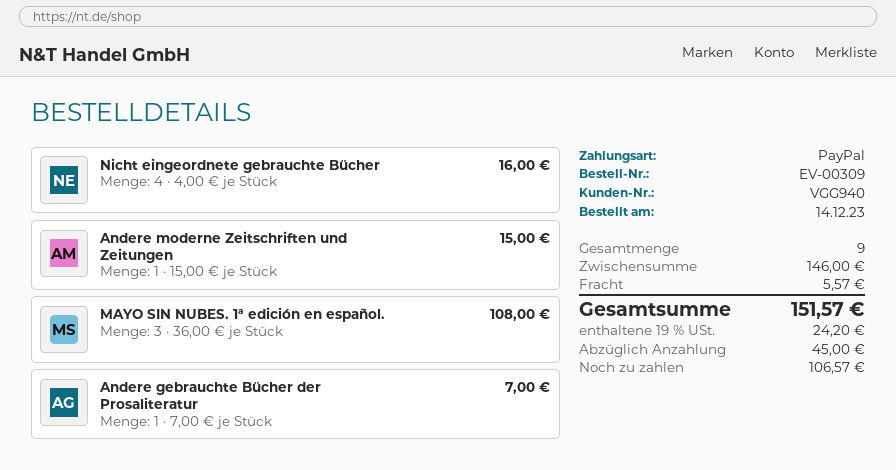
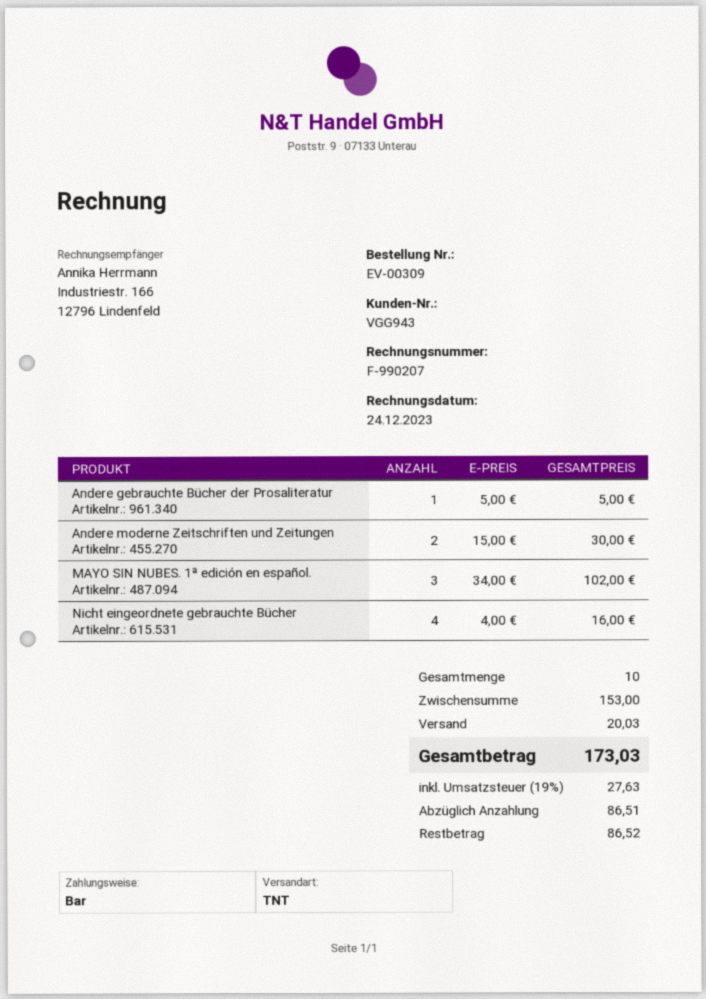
customer number: VGG940 -> VGG943
payment method: PayPal -> cash
Andere moderne Zeitschriften und Zeitungen: 1 x 15.00 = 15.00 -> 2 x 15.00 = 30.00
MAYO SIN NUBES. 1ª edición en español.: 3 x 36.00 = 108.00 -> 3 x 34.00 = 102.00
Andere gebrauchte Bücher der Prosaliteratur: 1 x 7.00 = 7.00 -> 1 x 5.00 = 5.00
total quantity: 9 -> 10
subtotal: 146.00 -> 153.00
shipping: 5.57 -> 20.03
tax: 19% = 24.20 -> 19% = 27.63
total: 151.57 -> 173.03
deposit: 45.00 -> 86.51
balance: 106.57 -> 86.52

